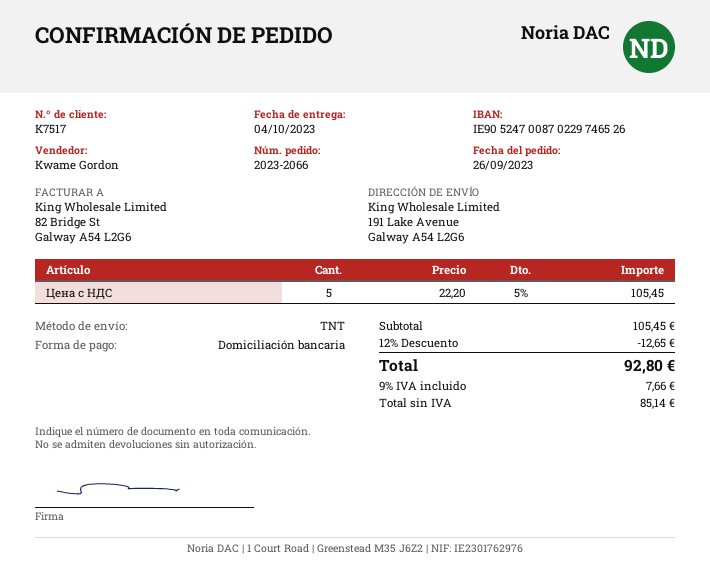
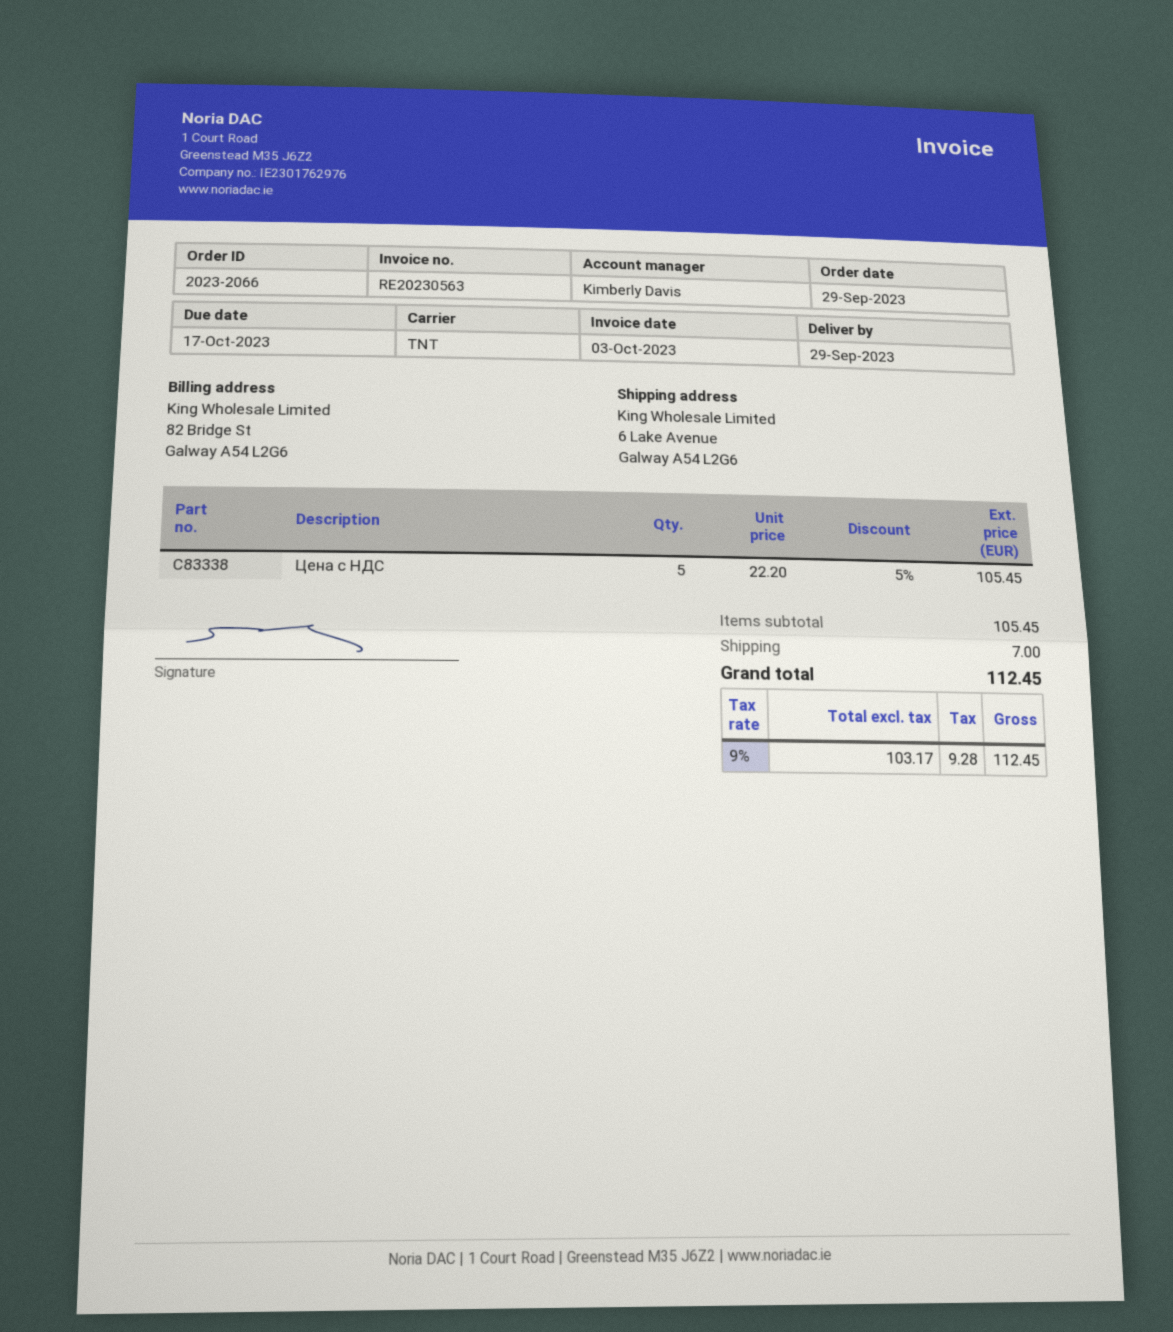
order date: 2023-09-26 -> 2023-09-29
delivery date: 2023-10-04 -> 2023-09-29
sales rep: Kwame Gordon -> Kimberly Davis
ship to: 191 Lake Avenue, Galway A54 L2G6 -> 6 Lake Avenue, Galway A54 L2G6
discount: 12% = 12.65 -> none
shipping: none -> 7.00
net: 85.14 -> 103.17
tax: 9% = 7.66 -> 9% = 9.28
total: 92.80 -> 112.45

